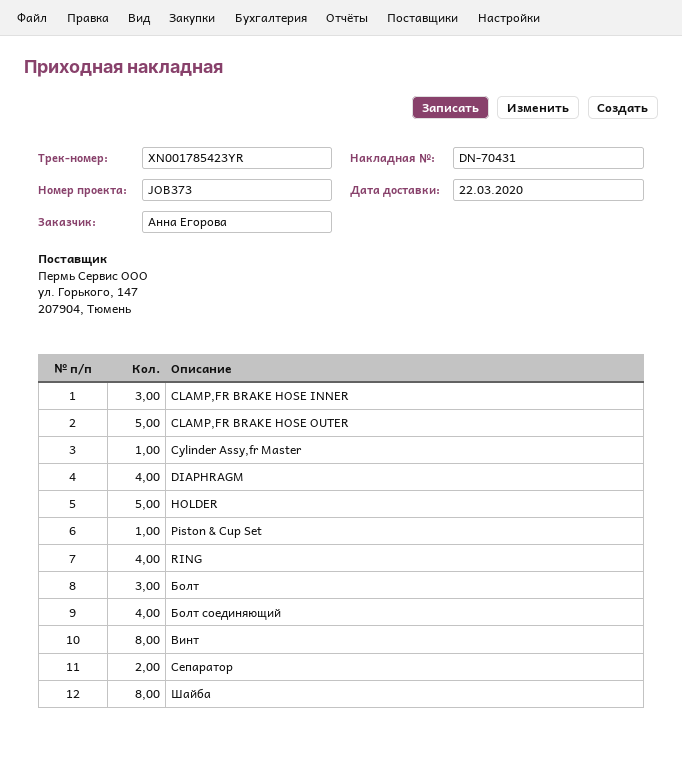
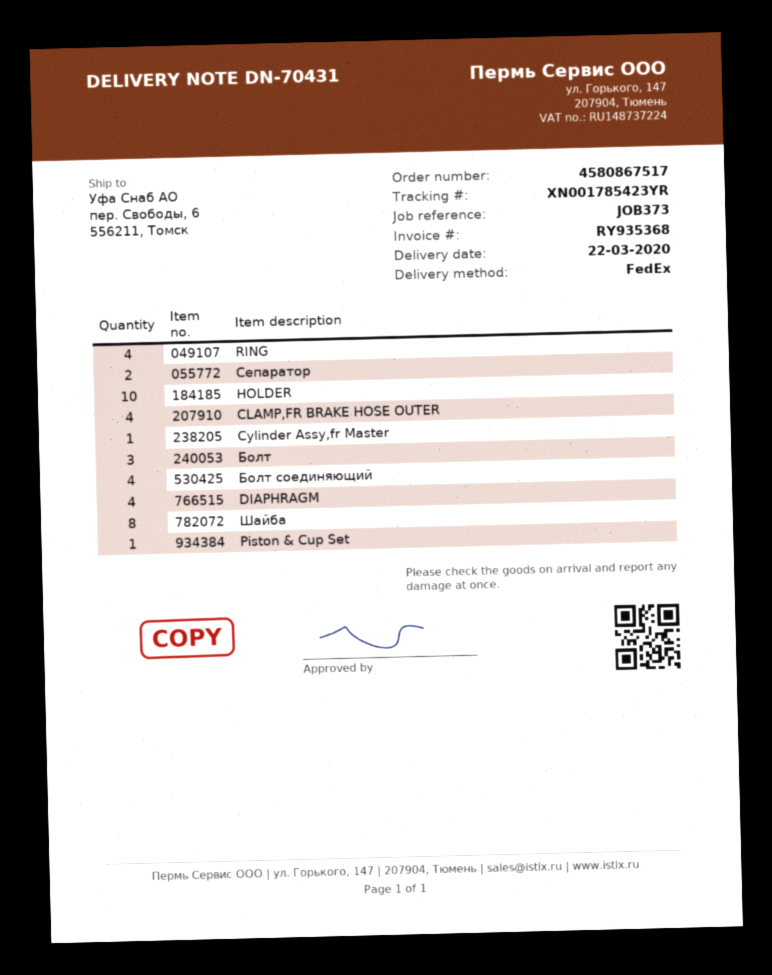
CLAMP,FR BRAKE HOSE INNER: 3 -> none
CLAMP,FR BRAKE HOSE OUTER: 5 -> 4
HOLDER: 5 -> 10
Винт: 8 -> none

